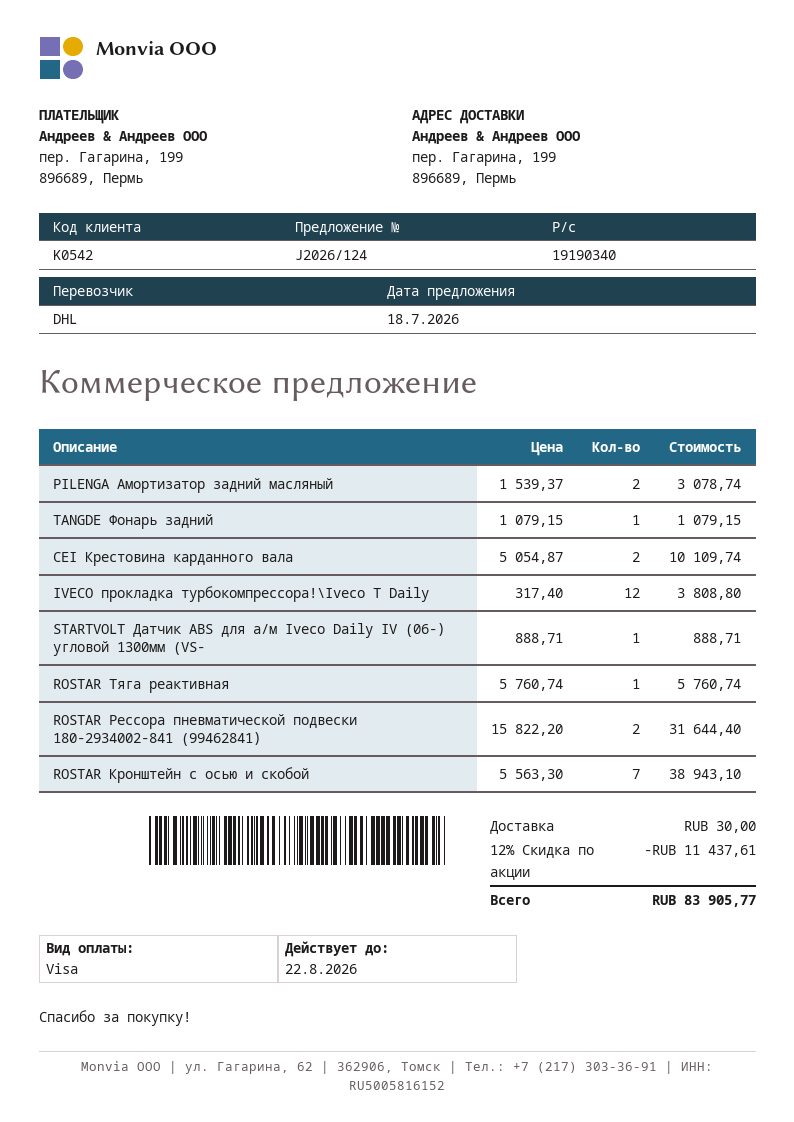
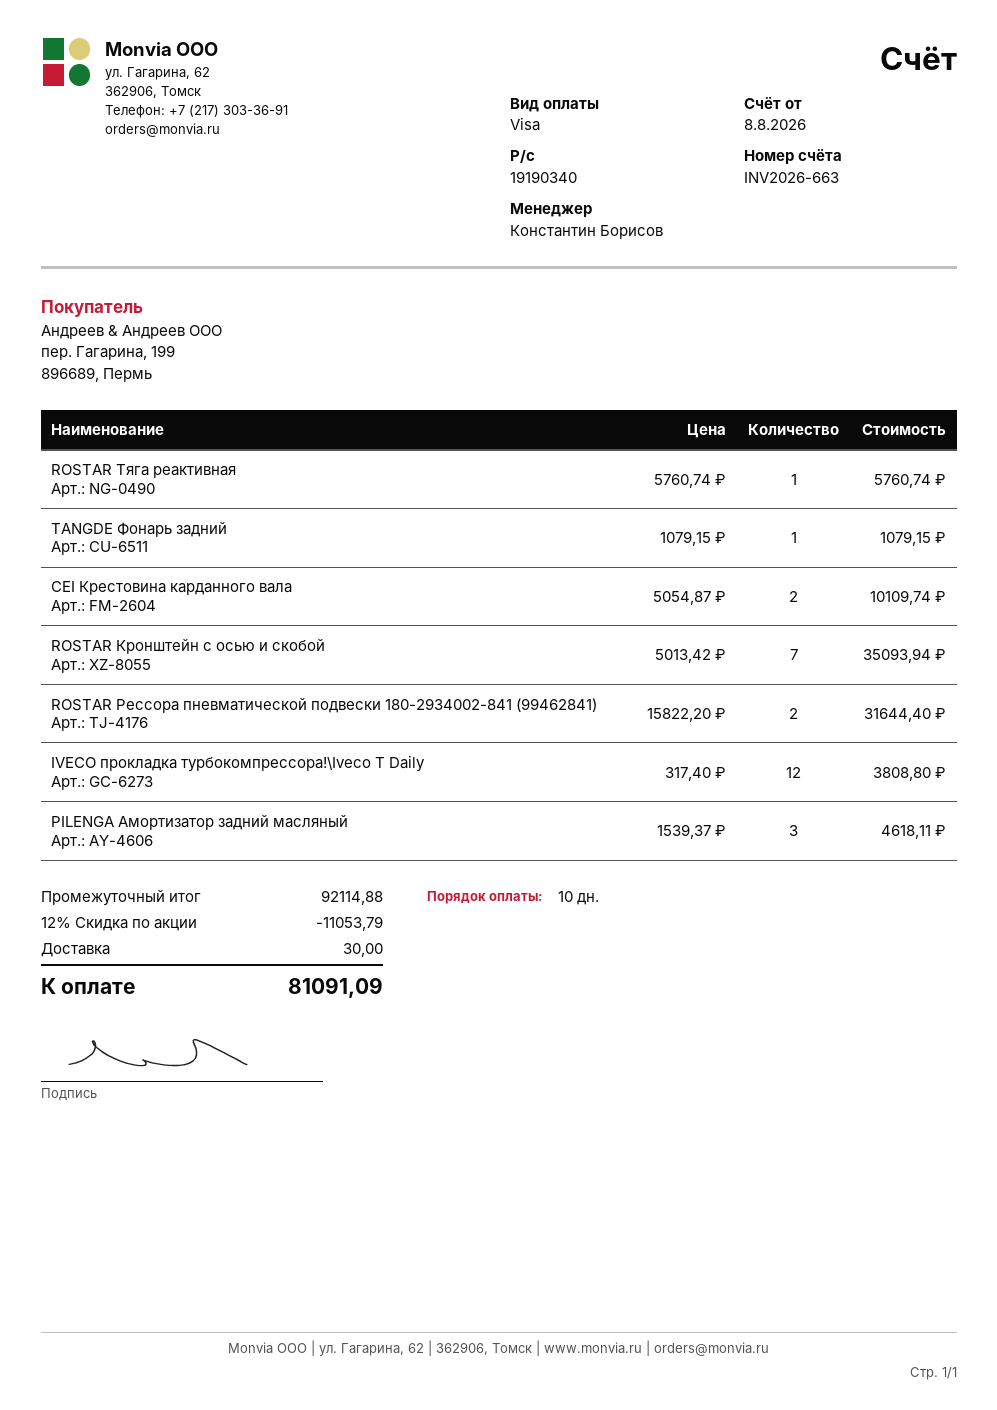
PILENGA Амортизатор задний масляный: 2 x 1539.37 = 3078.74 -> 3 x 1539.37 = 4618.11
STARTVOLT Датчик ABS для а/м Iveco Daily IV (06-) угловой 1300мм (VS-: 1 x 888.71 = 888.71 -> none
ROSTAR Кронштейн с осью и скобой: 7 x 5563.30 = 38943.10 -> 7 x 5013.42 = 35093.94
discount: 12% = 11437.61 -> 12% = 11053.79
total: 83905.77 -> 81091.09

